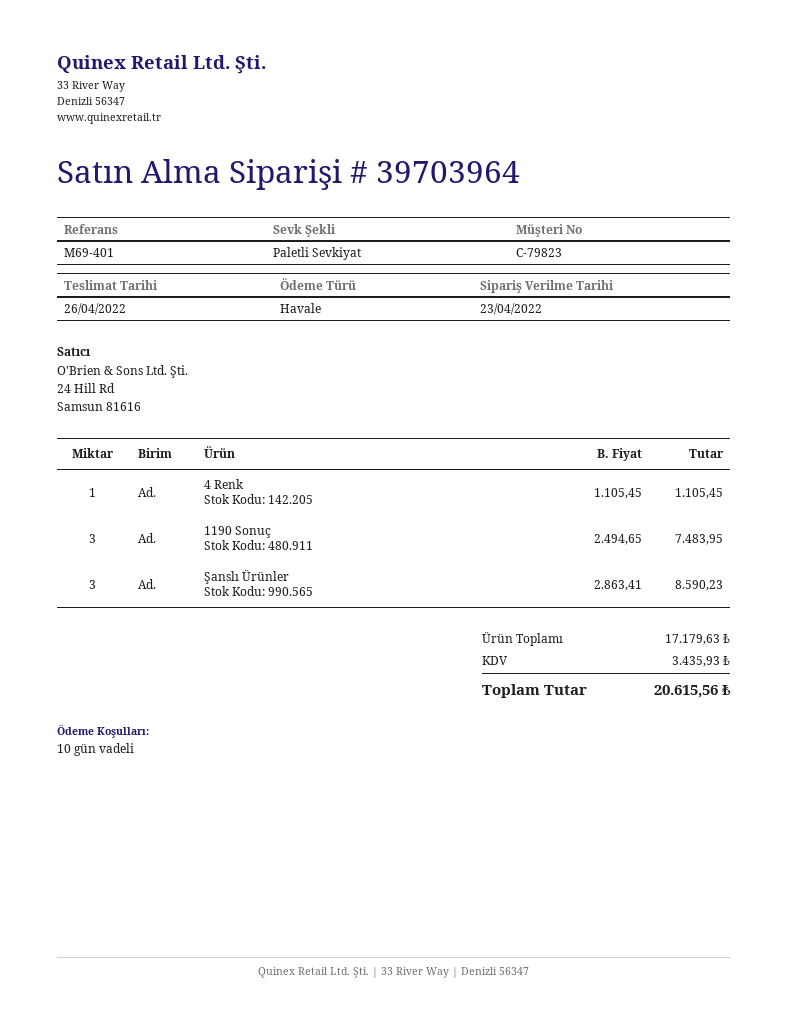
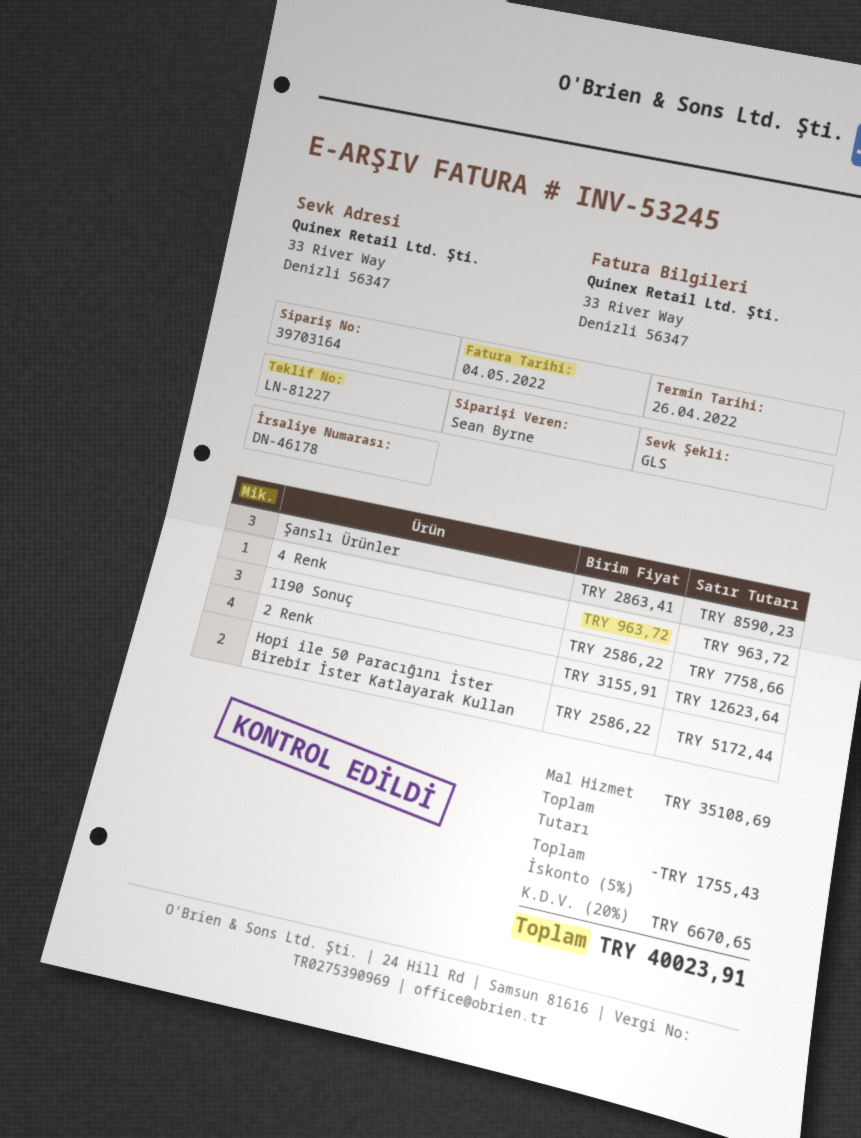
order number: 39703964 -> 39703164
shipping method: pallet freight -> GLS
4 Renk: 1 x 1105.45 = 1105.45 -> 1 x 963.72 = 963.72
1190 Sonuç: 3 x 2494.65 = 7483.95 -> 3 x 2586.22 = 7758.66
2 Renk: none -> 4 x 3155.91 = 12623.64
Hopi ile 50 Paracığını İster Birebir İster Katlayarak Kullan: none -> 2 x 2586.22 = 5172.44
subtotal: 17179.63 -> 35108.69
discount: none -> 5% = 1755.43
tax: 3435.93 -> 6670.65
total: 20615.56 -> 40023.91

